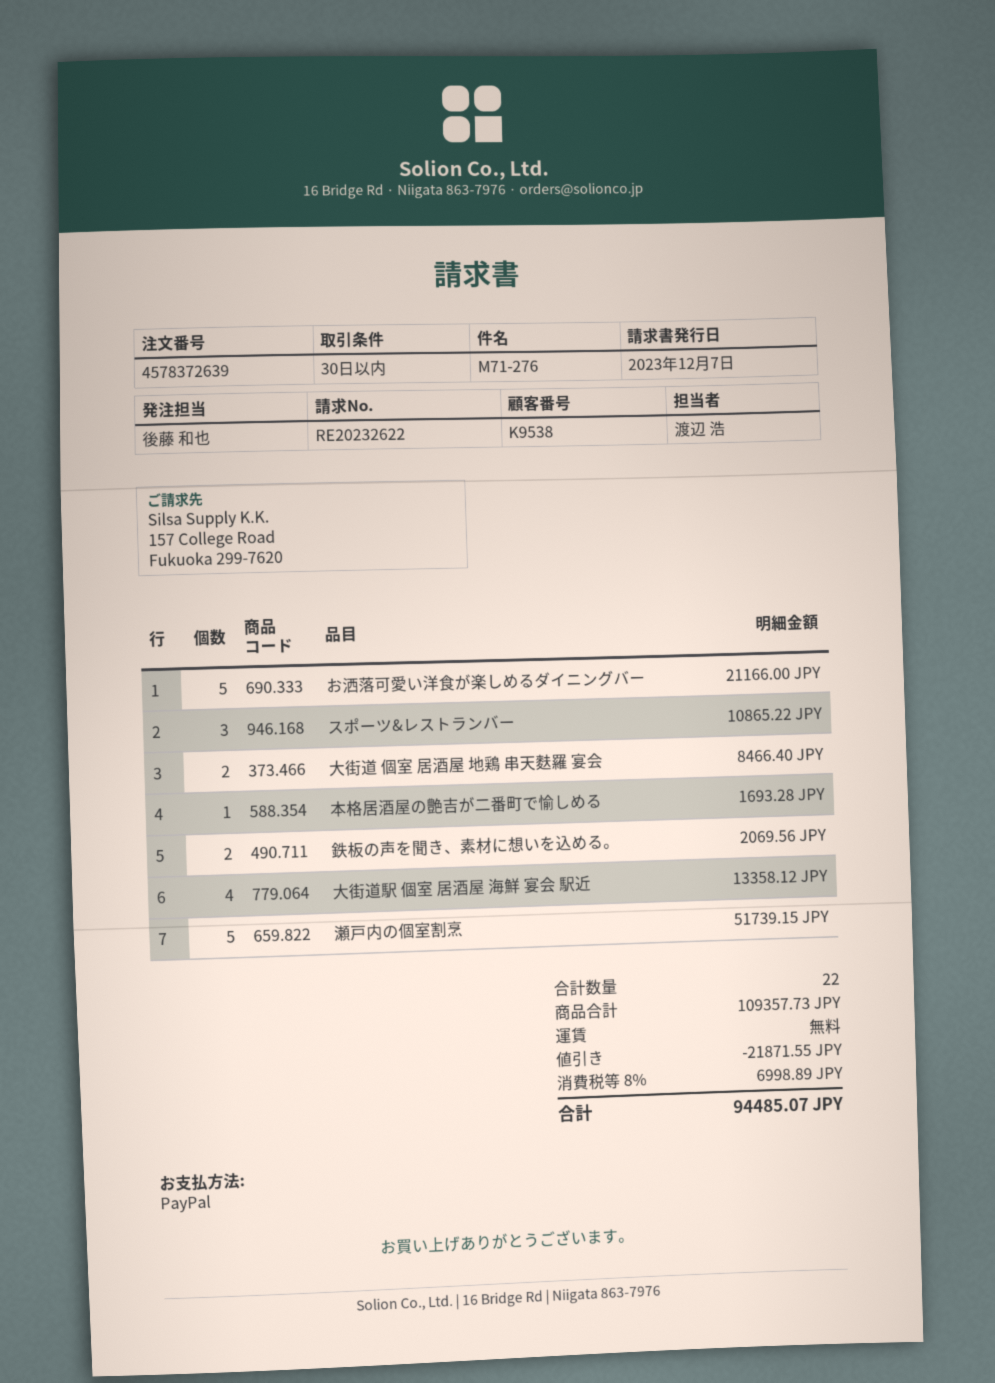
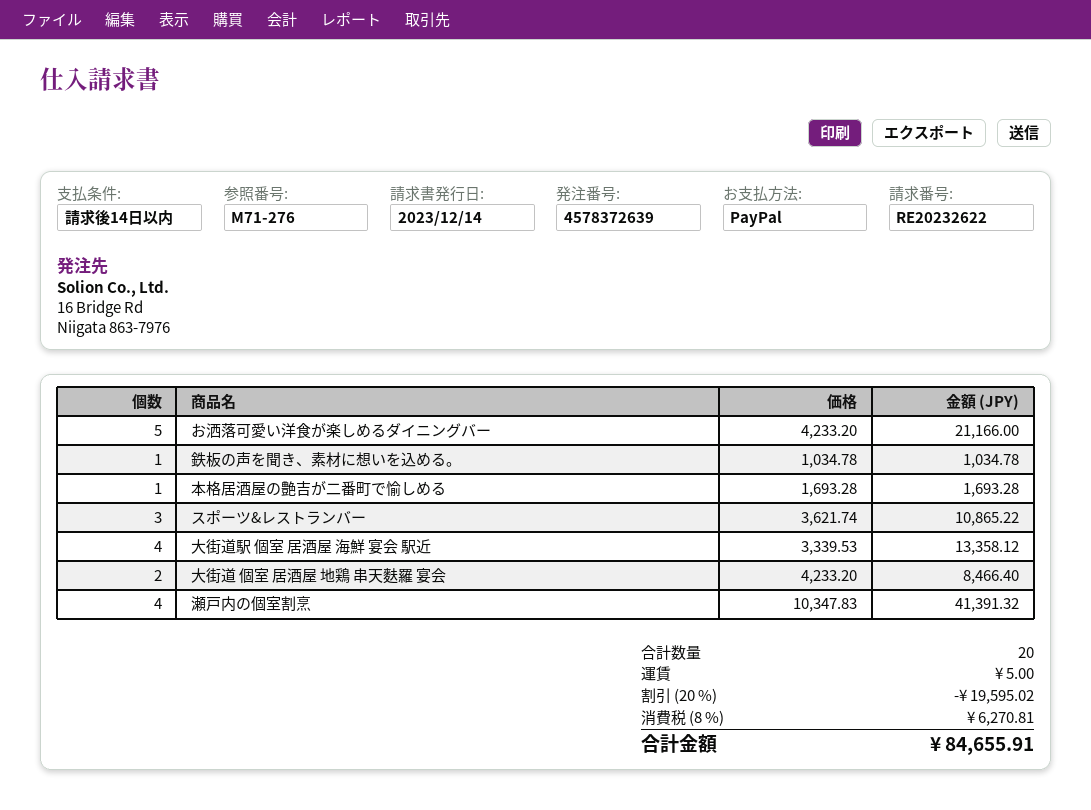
invoice date: 2023-12-07 -> 2023-12-14
payment terms: 30 days -> 14 days
鉄板の声を聞き、素材に想いを込める。: 2 for 2069.56 -> 1 for 1034.78
瀬戸内の個室割烹: 5 for 51739.15 -> 4 for 41391.32
total quantity: 22 -> 20
discount: 21871.55 -> 19595.02
shipping: 0.00 -> 5.00
tax: 8% = 6998.89 -> 8% = 6270.81
total: 94485.07 -> 84655.91

